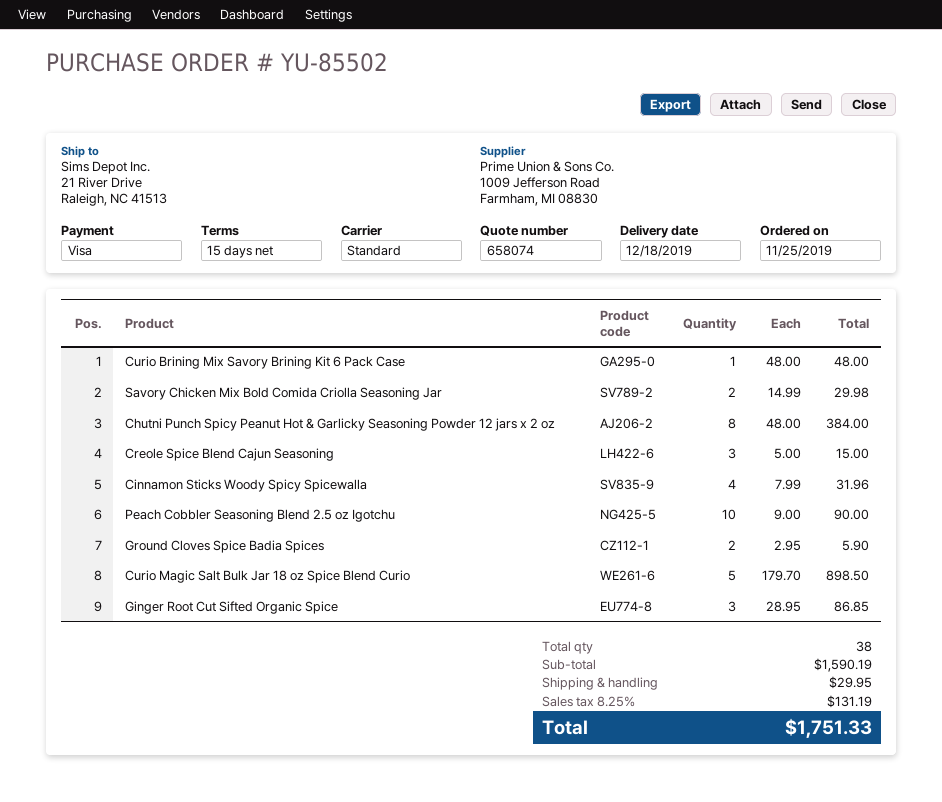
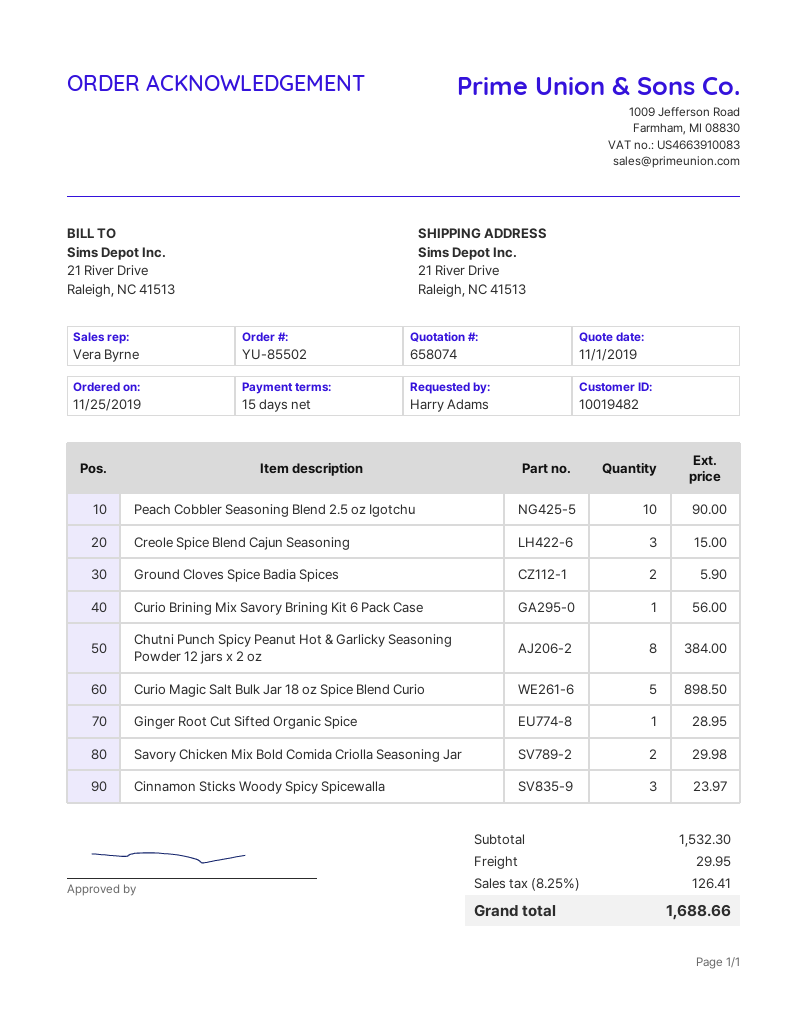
Curio Brining Mix Savory Brining Kit 6 Pack Case: 1 for 48.00 -> 1 for 56.00
Cinnamon Sticks Woody Spicy Spicewalla: 4 for 31.96 -> 3 for 23.97
Ginger Root Cut Sifted Organic Spice: 3 for 86.85 -> 1 for 28.95
subtotal: 1590.19 -> 1532.30
tax: 8.25% = 131.19 -> 8.25% = 126.41
total: 1751.33 -> 1688.66

